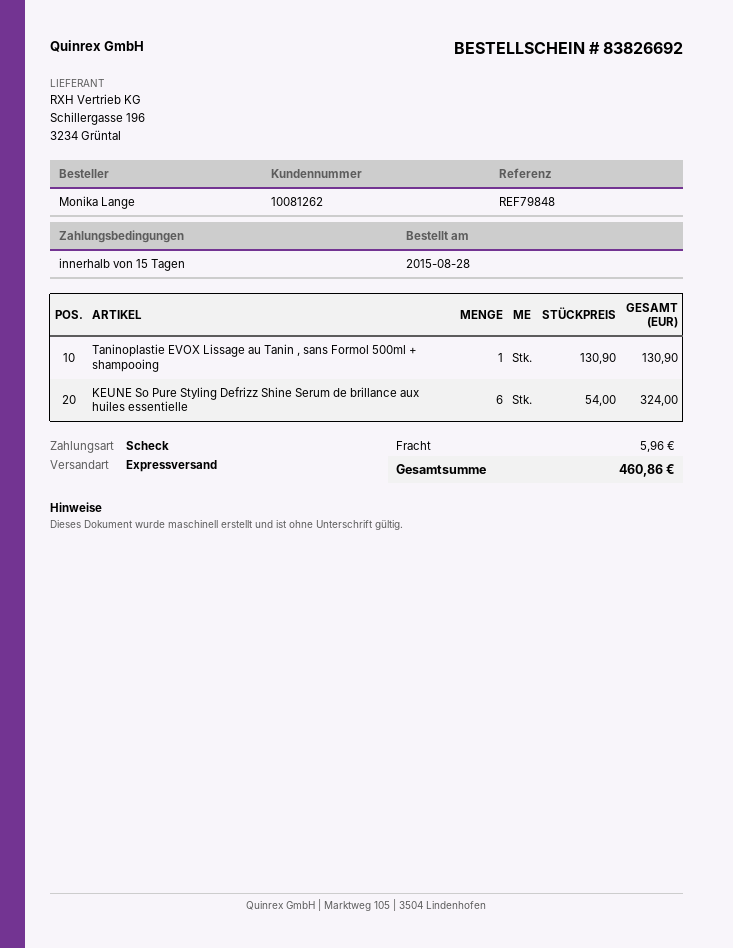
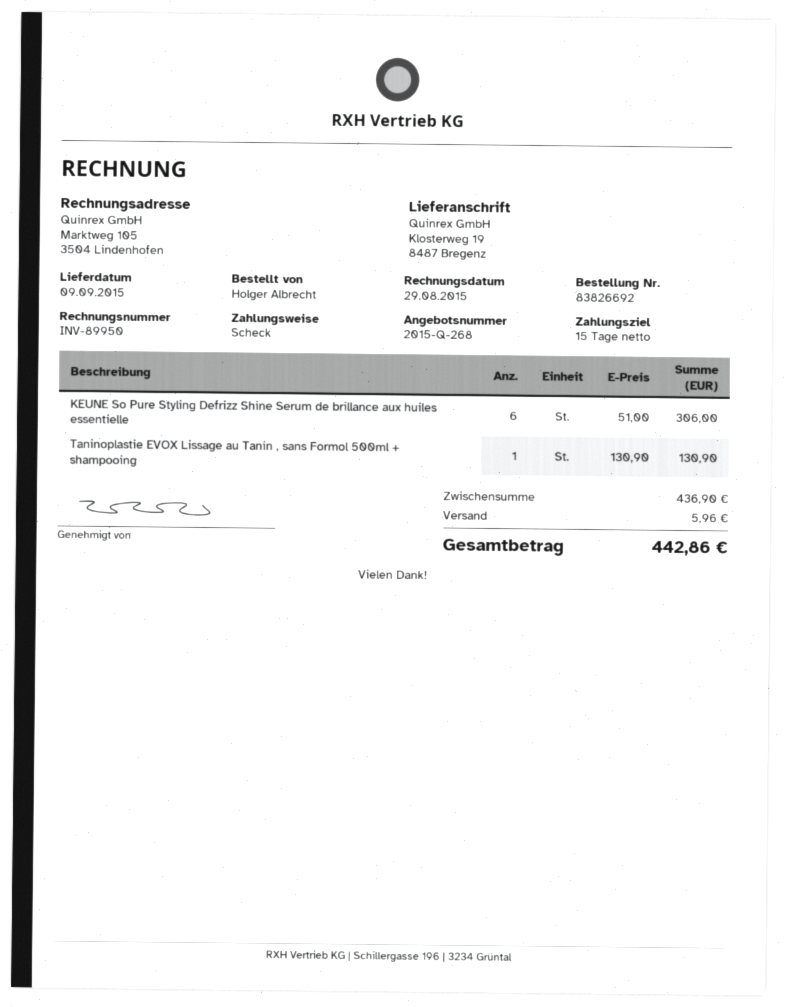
ordered by: Monika Lange -> Holger Albrecht
KEUNE So Pure Styling Defrizz Shine Serum de brillance aux huiles essentielle: 6 x 54.00 = 324.00 -> 6 x 51.00 = 306.00
total: 460.86 -> 442.86

